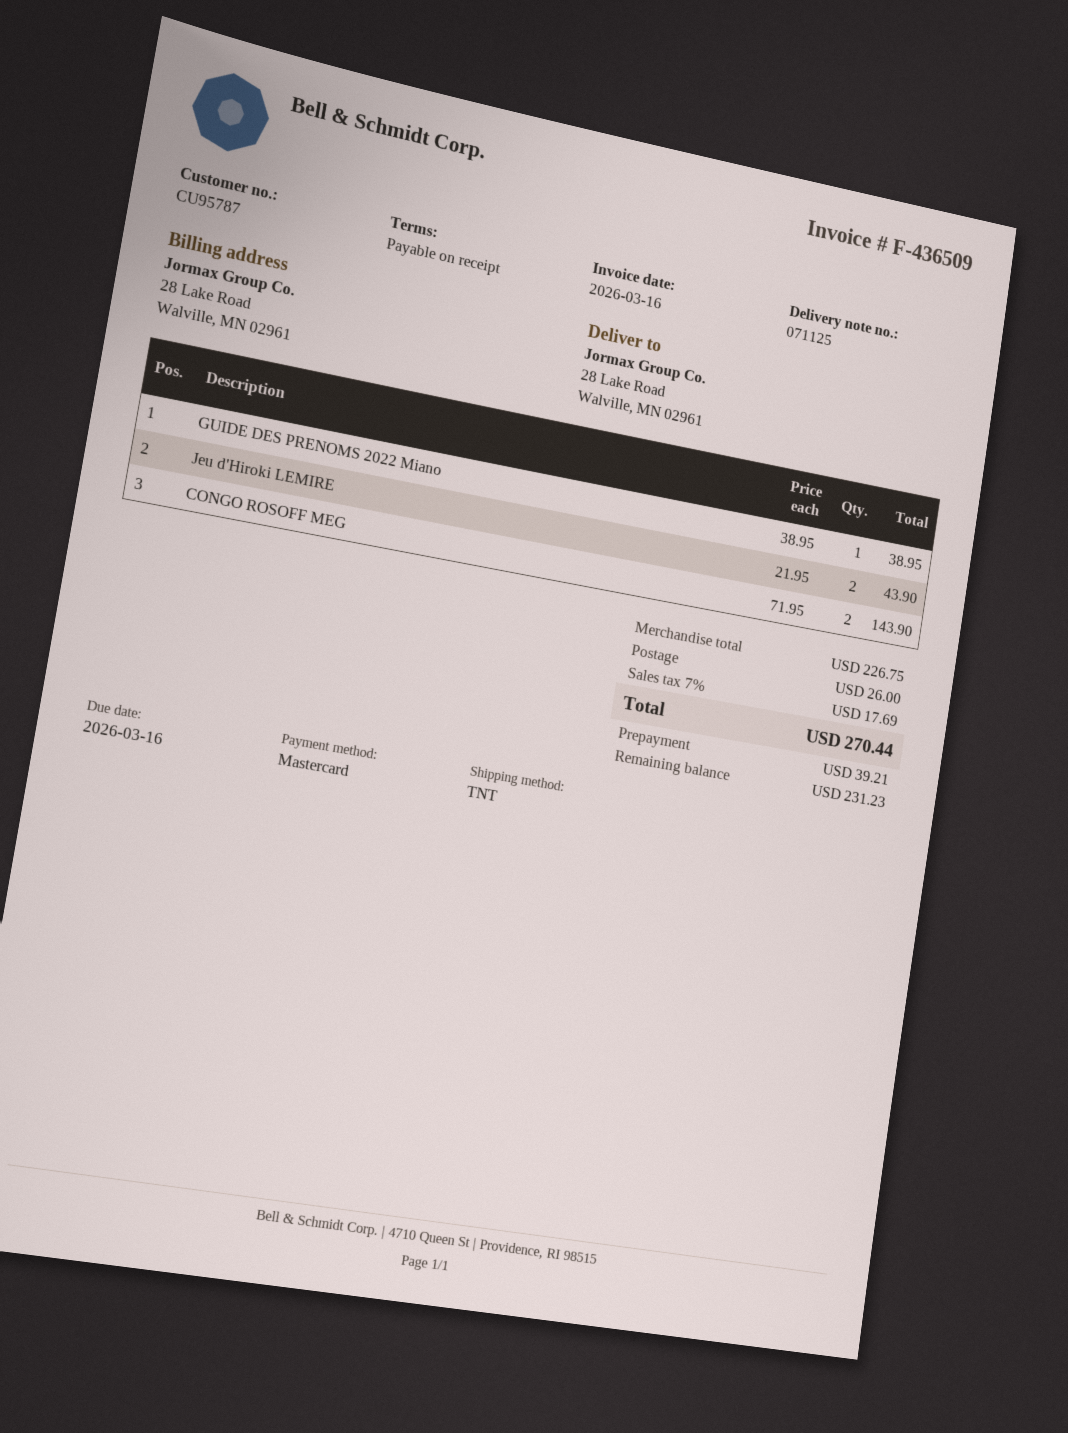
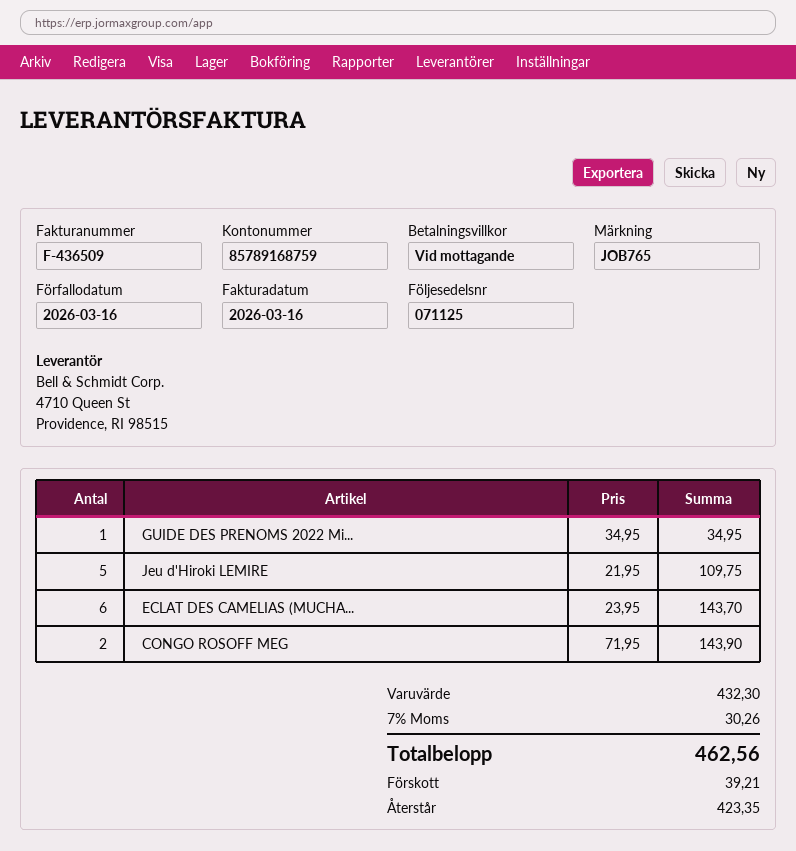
GUIDE DES PRENOMS 2022 Miano: 1 x 38.95 = 38.95 -> 1 x 34.95 = 34.95
Jeu d'Hiroki LEMIRE: 2 x 21.95 = 43.90 -> 5 x 21.95 = 109.75
ECLAT DES CAMELIAS (MUCHA...: none -> 6 x 23.95 = 143.70
subtotal: 226.75 -> 432.30
shipping: 26.00 -> none
tax: 7% = 17.69 -> 7% = 30.26
total: 270.44 -> 462.56
balance: 231.23 -> 423.35

